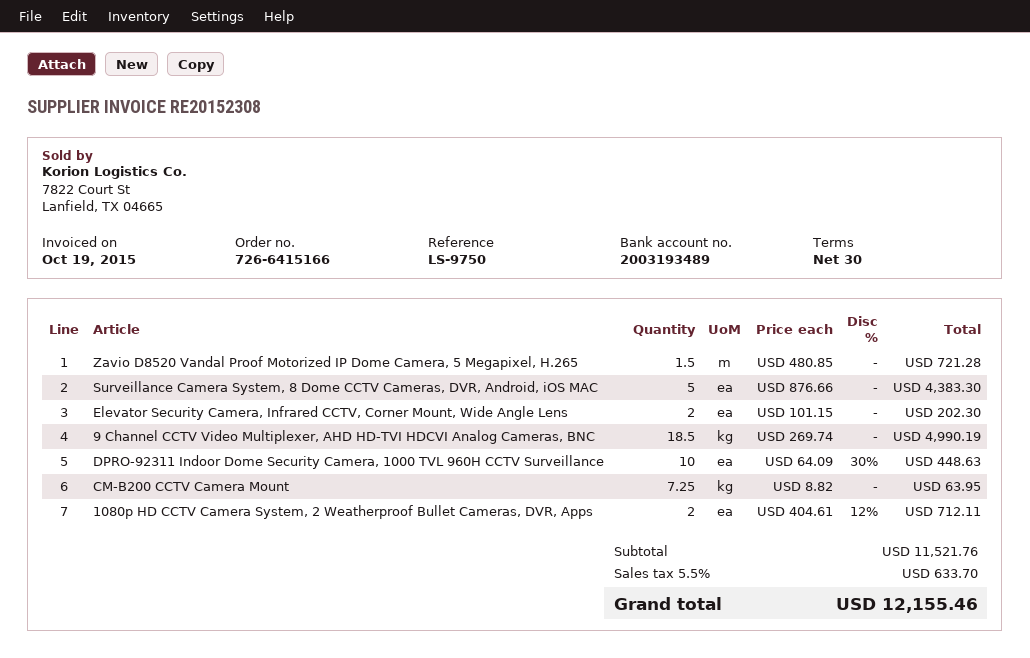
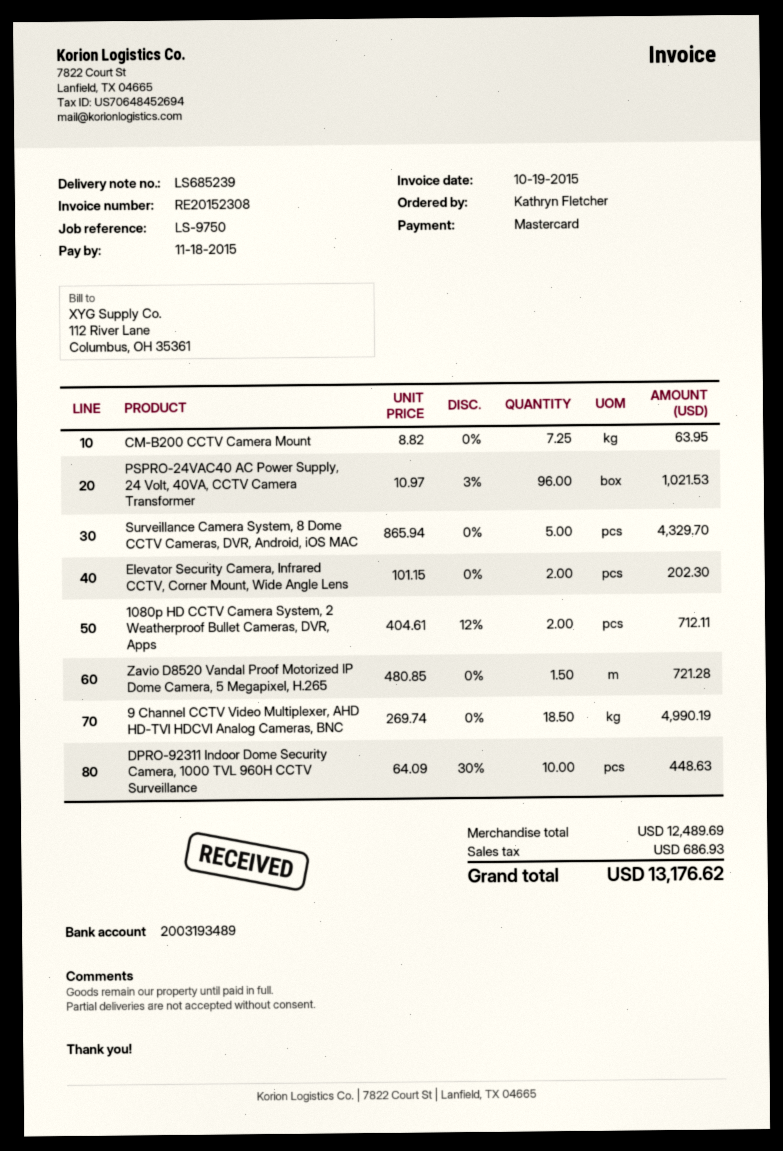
Surveillance Camera System, 8 Dome CCTV Cameras, DVR, Android, iOS MAC: 5 x 876.66 = 4383.30 -> 5 x 865.94 = 4329.70
PSPRO-24VAC40 AC Power Supply, 24 Volt, 40VA, CCTV Camera Transformer: none -> 96 x 10.97 - 3% = 1021.53
subtotal: 11521.76 -> 12489.69
tax: 633.70 -> 686.93
total: 12155.46 -> 13176.62

